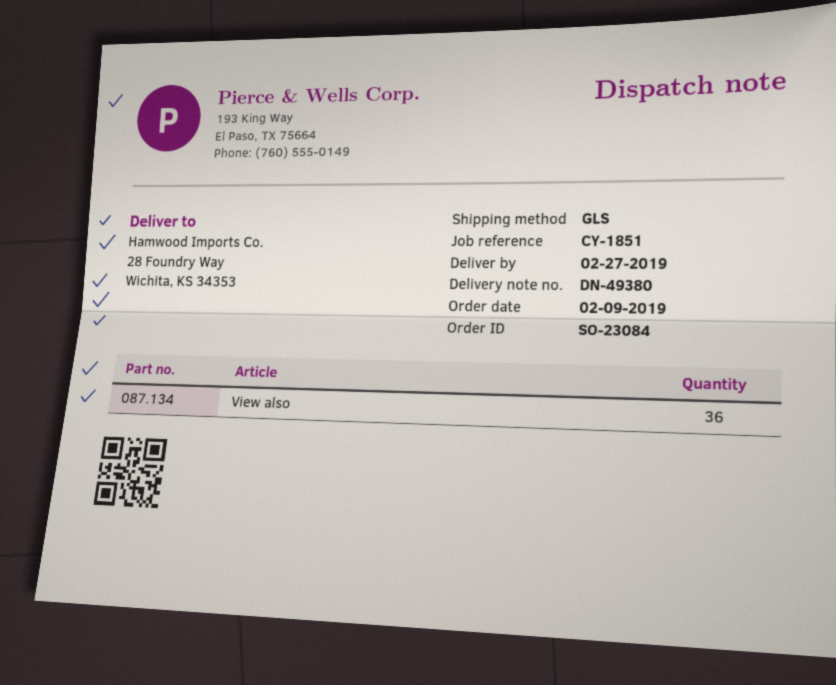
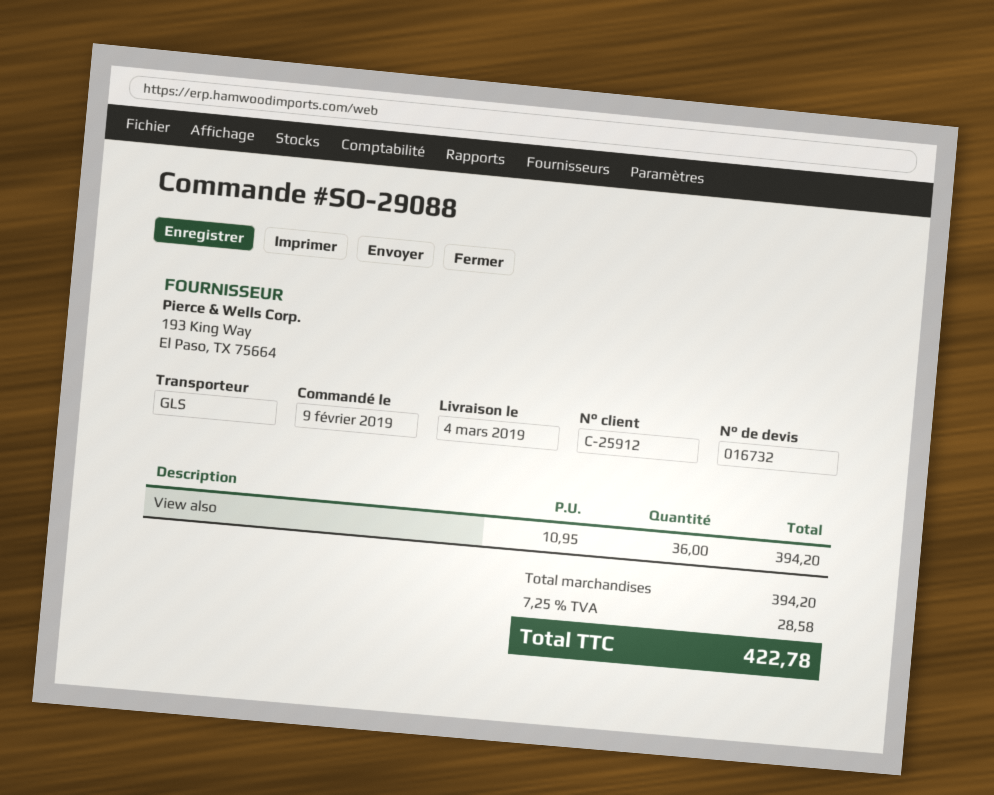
order number: SO-23084 -> SO-29088
delivery date: 2019-02-27 -> 2019-03-04

